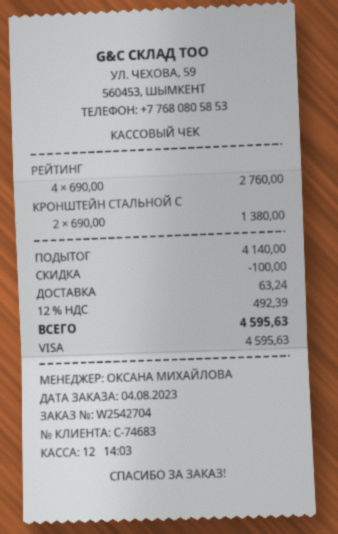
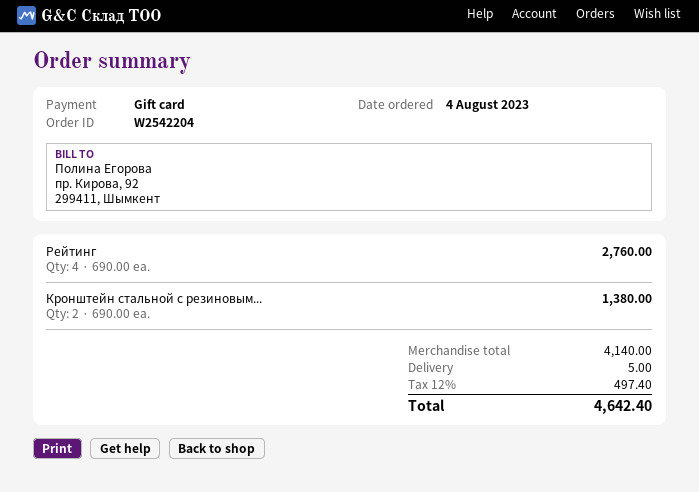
order number: W2542704 -> W2542204
payment method: Visa -> gift card
discount: 100.00 -> none
shipping: 63.24 -> 5.00
tax: 12% = 492.39 -> 12% = 497.40
total: 4595.63 -> 4642.40

